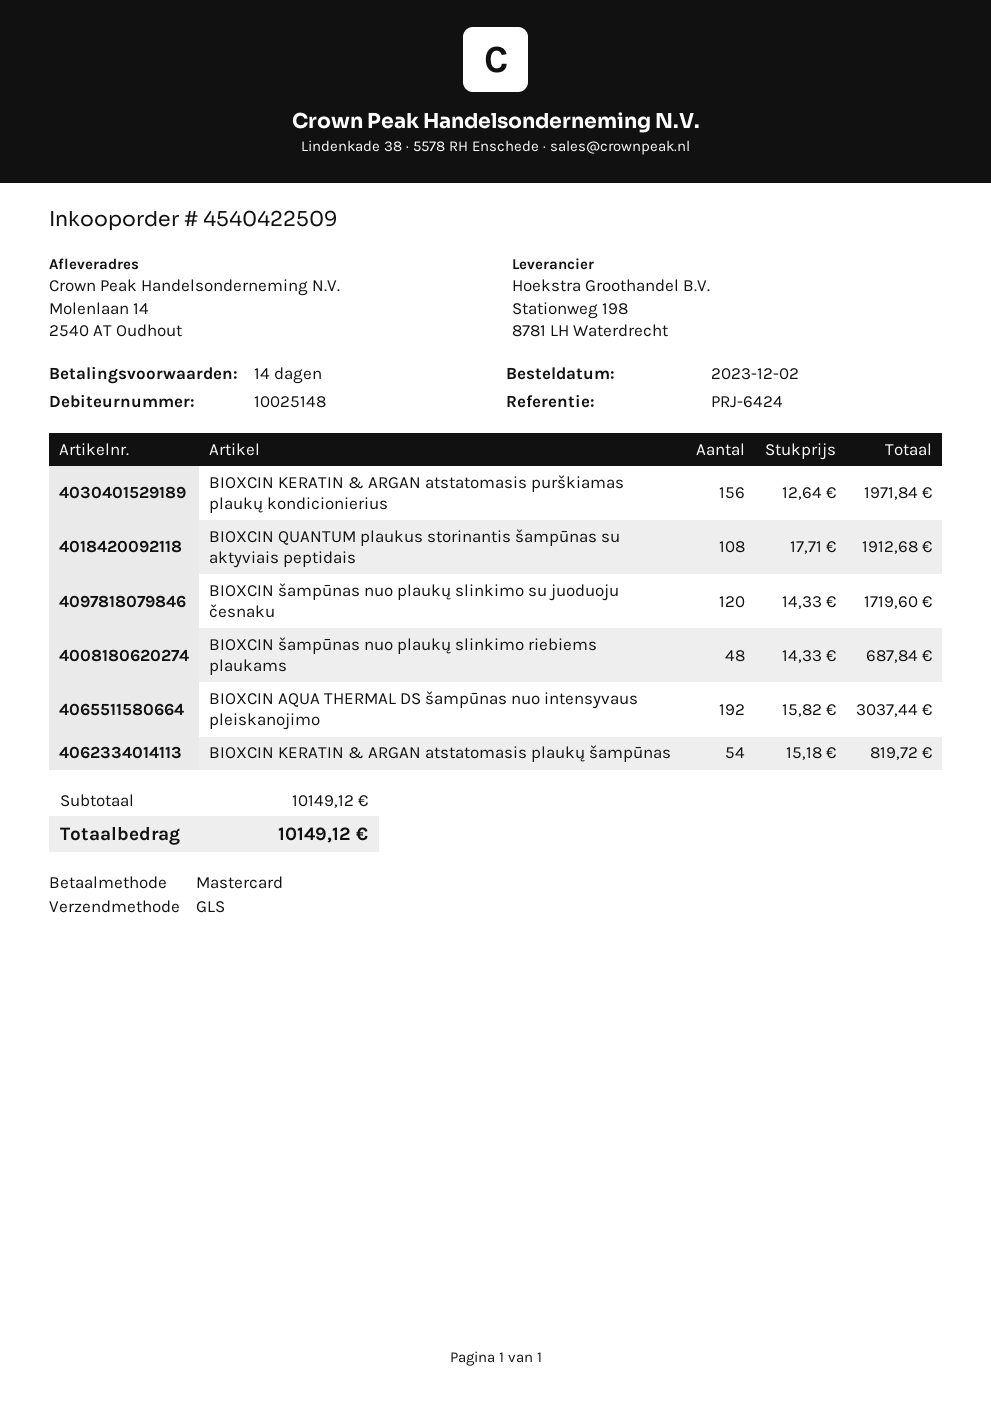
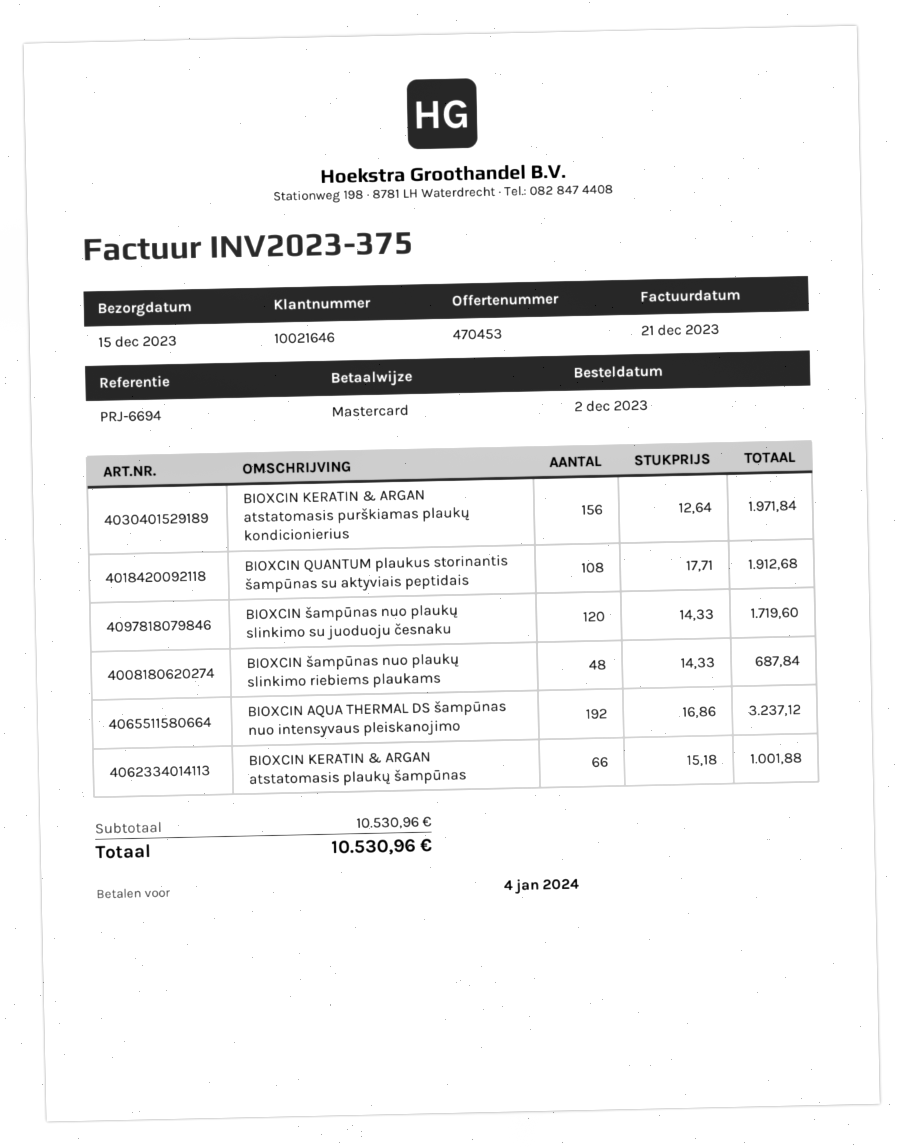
customer number: 10025148 -> 10021646
reference: PRJ-6424 -> PRJ-6694
BIOXCIN AQUA THERMAL DS šampūnas nuo intensyvaus pleiskanojimo: 192 x 15.82 = 3037.44 -> 192 x 16.86 = 3237.12
BIOXCIN KERATIN & ARGAN atstatomasis plaukų šampūnas: 54 x 15.18 = 819.72 -> 66 x 15.18 = 1001.88
subtotal: 10149.12 -> 10530.96
total: 10149.12 -> 10530.96

